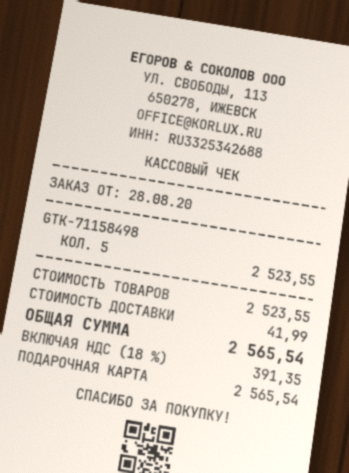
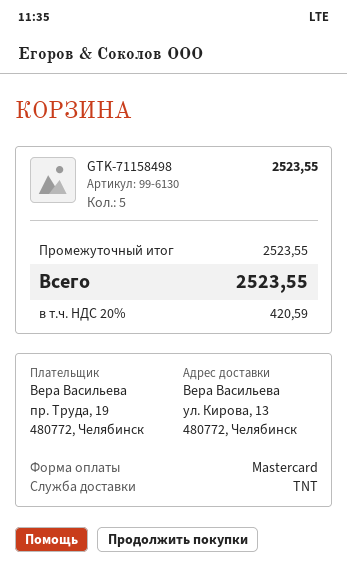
payment method: gift card -> Mastercard
shipping: 41.99 -> none
tax: 18% = 391.35 -> 20% = 420.59
total: 2565.54 -> 2523.55

